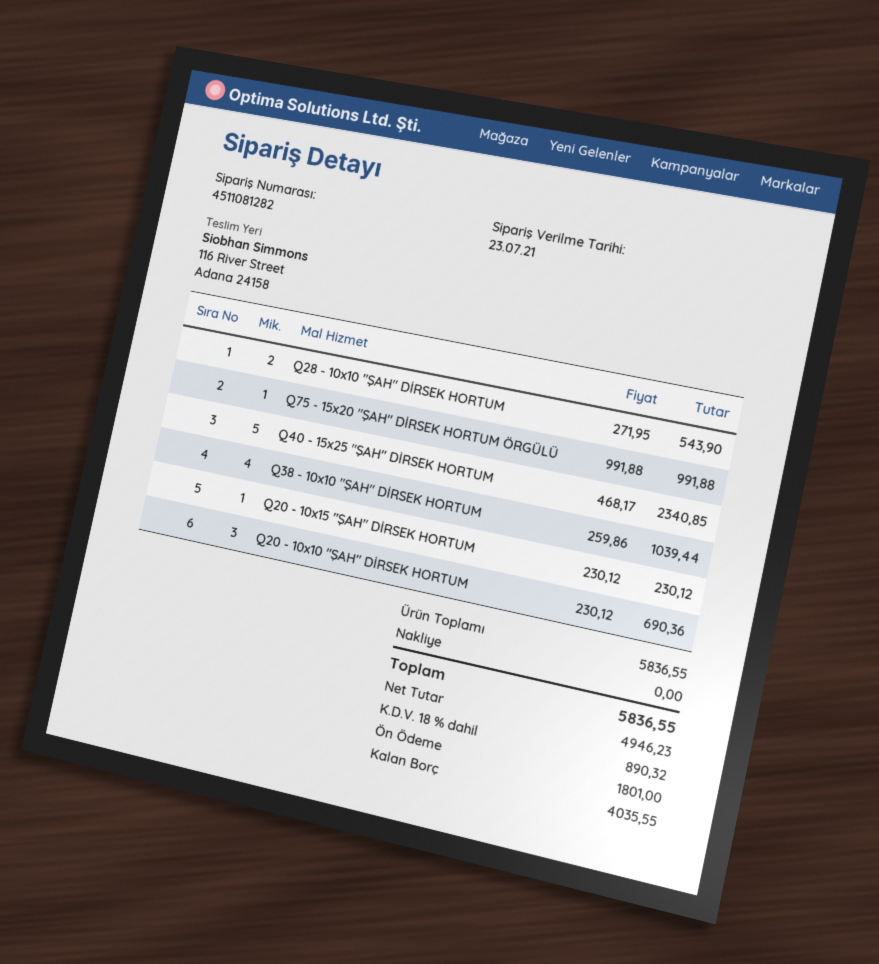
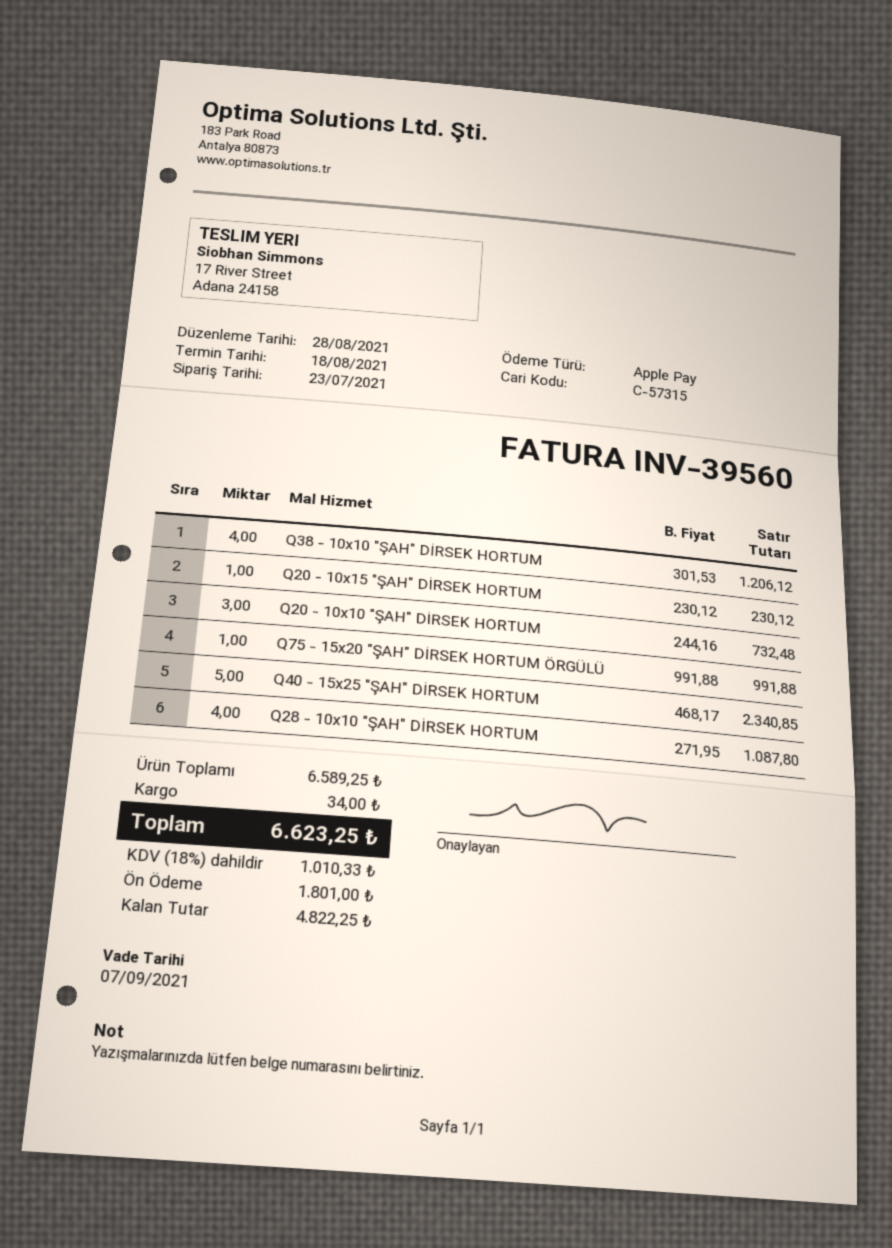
ship to: 116 River Street, Adana 24158 -> 17 River Street, Adana 24158
Q28 - 10x10 "ŞAH" DİRSEK HORTUM: 2 x 271.95 = 543.90 -> 4 x 271.95 = 1087.80
Q38 - 10x10 "ŞAH" DİRSEK HORTUM: 4 x 259.86 = 1039.44 -> 4 x 301.53 = 1206.12
Q20 - 10x10 "ŞAH" DİRSEK HORTUM: 3 x 230.12 = 690.36 -> 3 x 244.16 = 732.48
subtotal: 5836.55 -> 6589.25
shipping: 0.00 -> 34.00
tax: 18% = 890.32 -> 18% = 1010.33
total: 5836.55 -> 6623.25
balance: 4035.55 -> 4822.25

